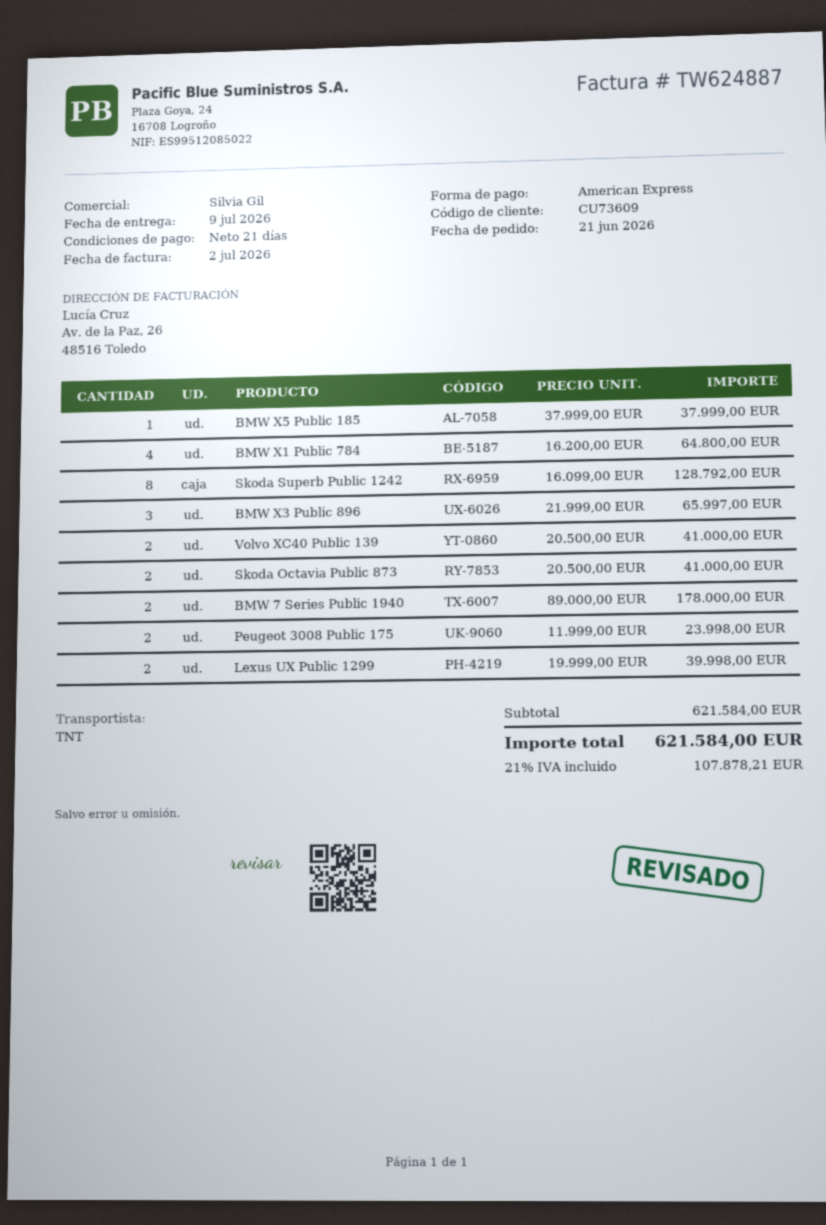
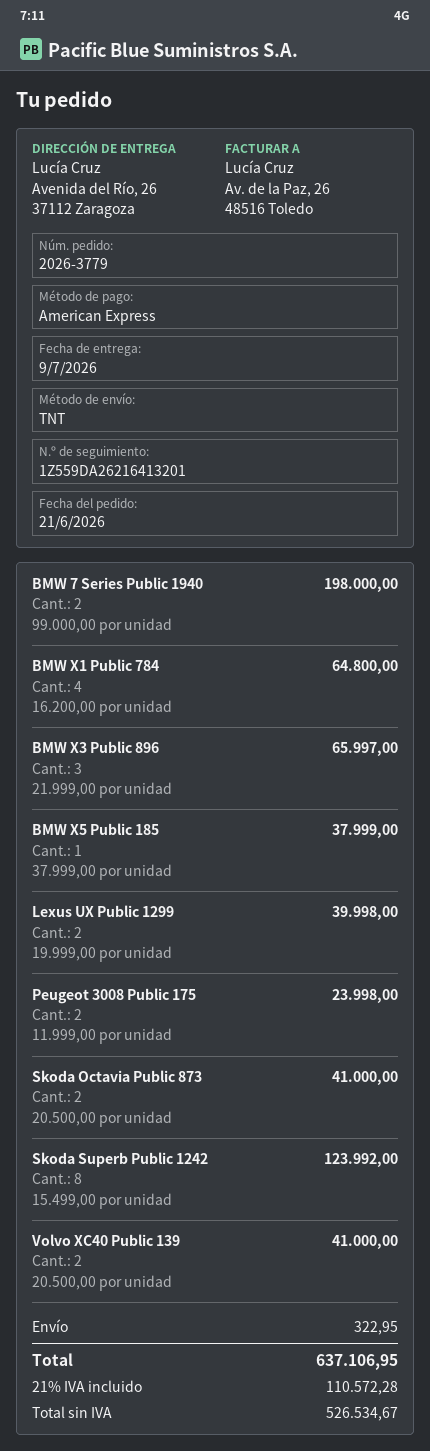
Skoda Superb Public 1242: 8 x 16099.00 = 128792.00 -> 8 x 15499.00 = 123992.00
BMW 7 Series Public 1940: 2 x 89000.00 = 178000.00 -> 2 x 99000.00 = 198000.00
shipping: none -> 322.95
tax: 21% = 107878.21 -> 21% = 110572.28
total: 621584.00 -> 637106.95

